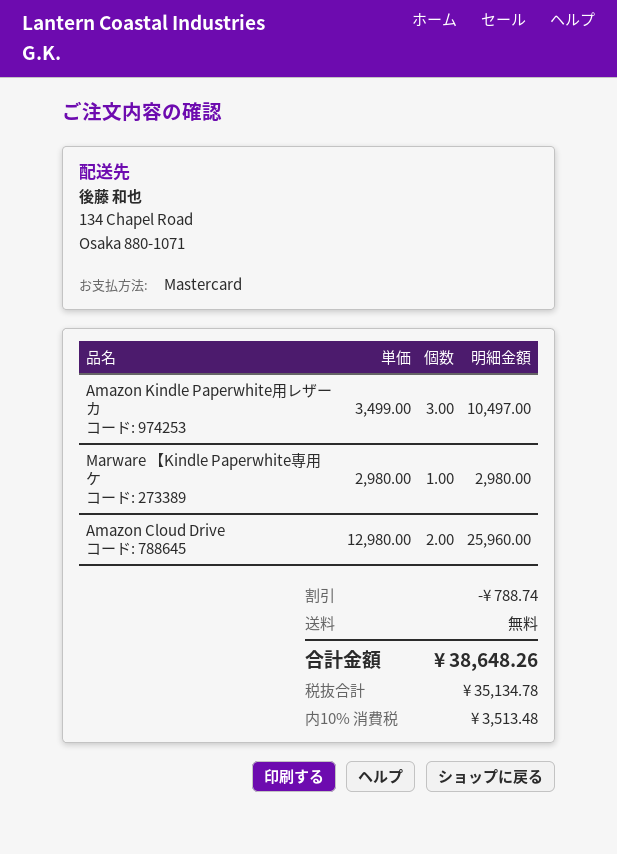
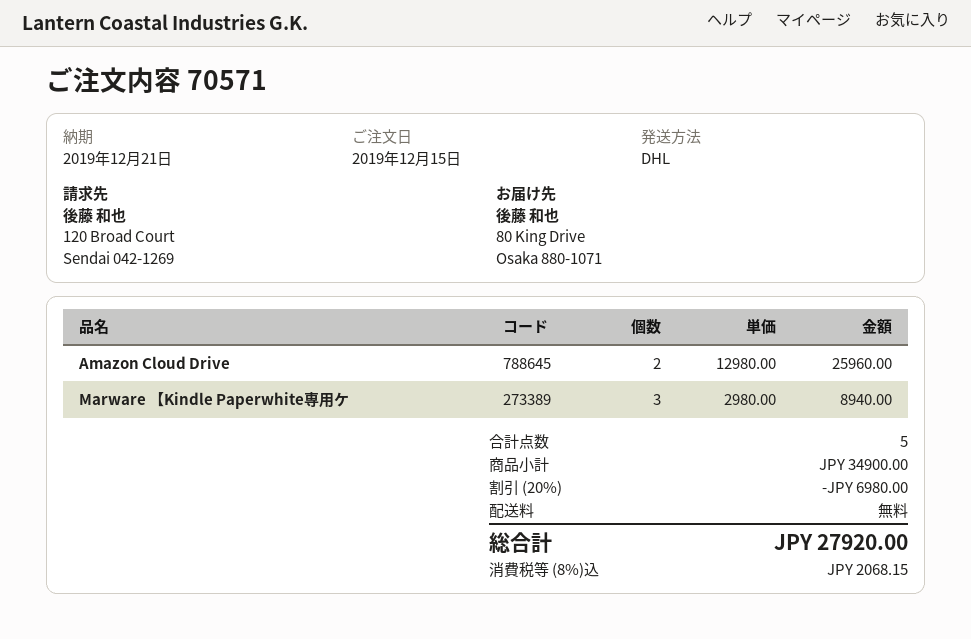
ship to: 134 Chapel Road, Osaka 880-1071 -> 80 King Drive, Osaka 880-1071
Amazon Kindle Paperwhite用レザーカ: 3 x 3499.00 = 10497.00 -> none
Marware 【Kindle Paperwhite専用ケ: 1 x 2980.00 = 2980.00 -> 3 x 2980.00 = 8940.00
discount: 788.74 -> 6980.00
tax: 10% = 3513.48 -> 8% = 2068.15
total: 38648.26 -> 27920.00

